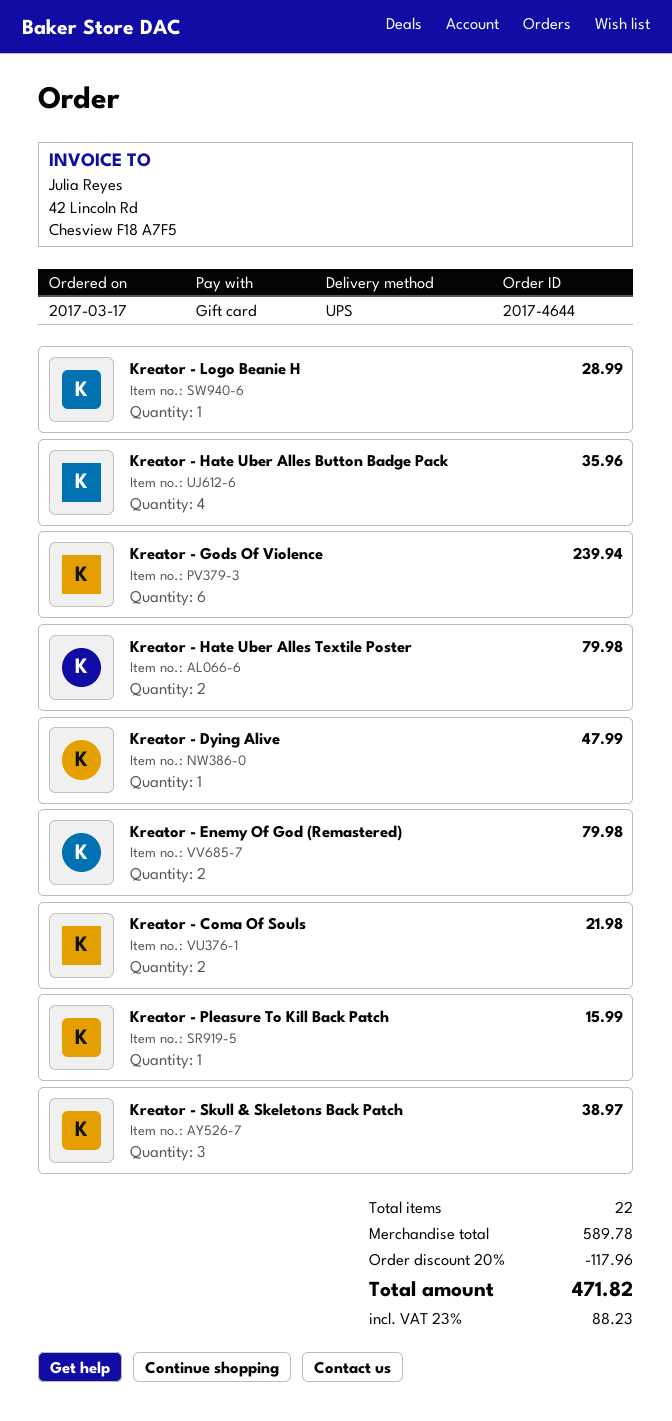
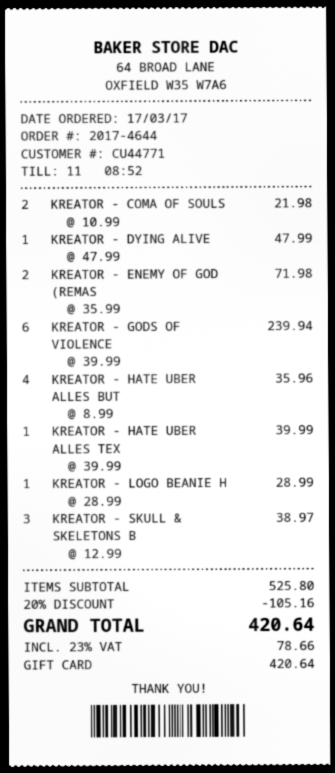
Kreator - Hate Uber Alles Textile Poster: 2 for 79.98 -> 1 for 39.99
Kreator - Enemy Of God (Remastered): 2 for 79.98 -> 2 for 71.98
Kreator - Pleasure To Kill Back Patch: 1 for 15.99 -> none
subtotal: 589.78 -> 525.80
discount: 20% = 117.96 -> 20% = 105.16
tax: 23% = 88.23 -> 23% = 78.66
total: 471.82 -> 420.64

